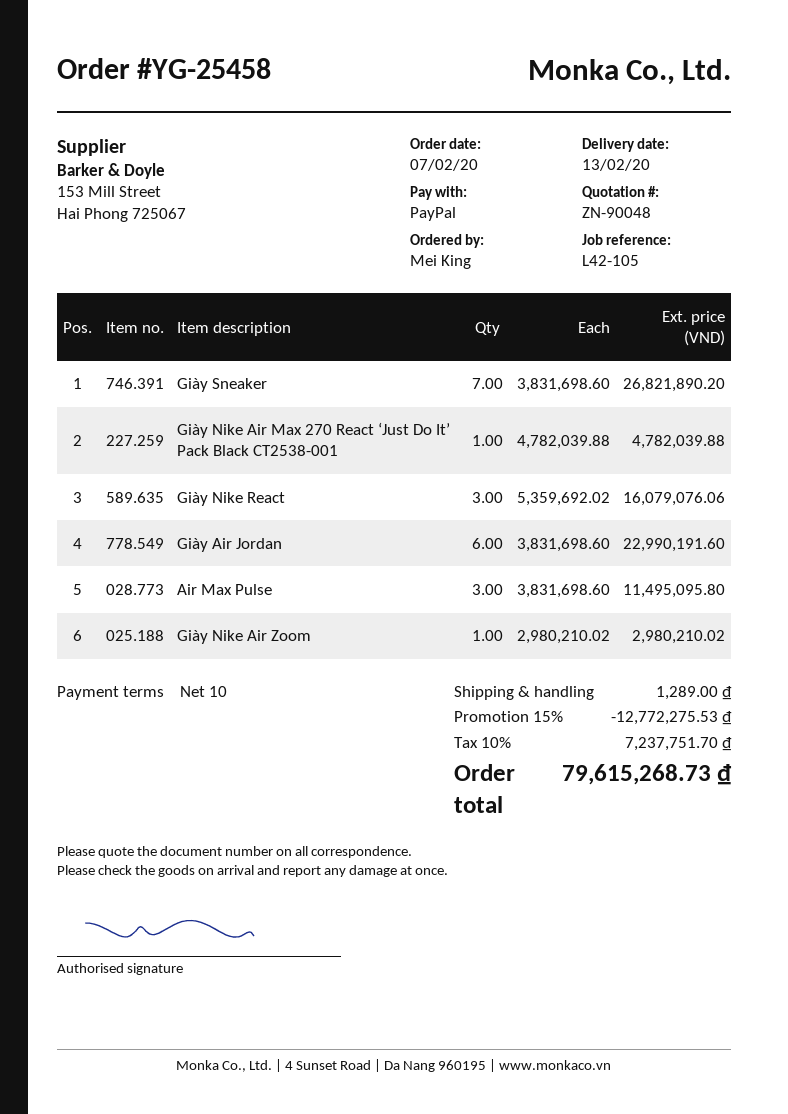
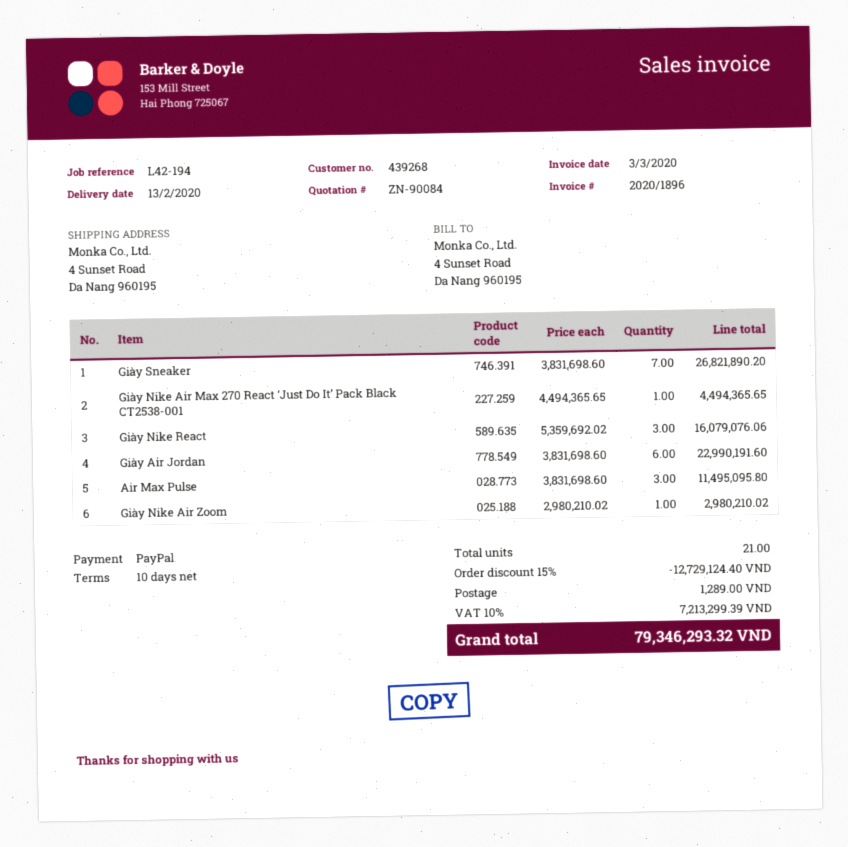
quote number: ZN-90048 -> ZN-90084
reference: L42-105 -> L42-194
Giày Nike Air Max 270 React ‘Just Do It’ Pack Black CT2538-001: 1 x 4782039.88 = 4782039.88 -> 1 x 4494365.65 = 4494365.65
discount: 15% = 12772275.53 -> 15% = 12729124.40
tax: 10% = 7237751.70 -> 10% = 7213299.39
total: 79615268.73 -> 79346293.32

